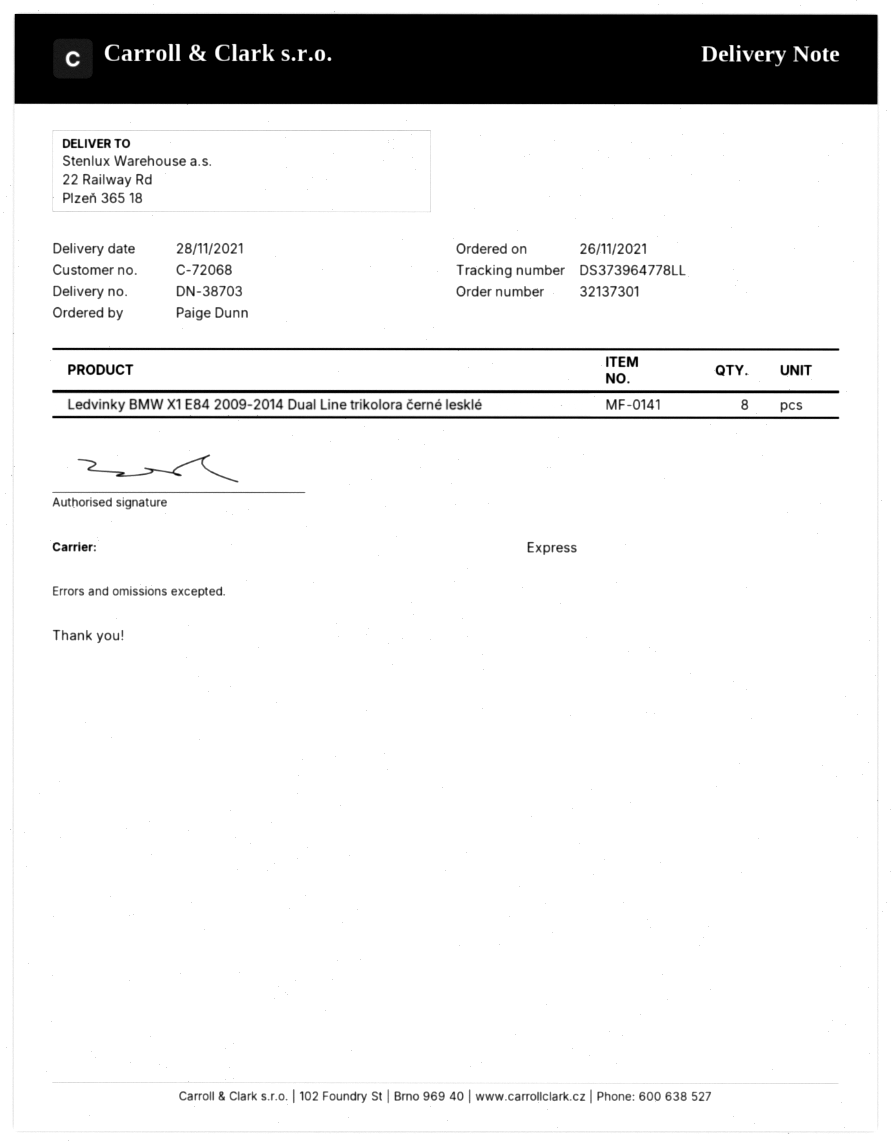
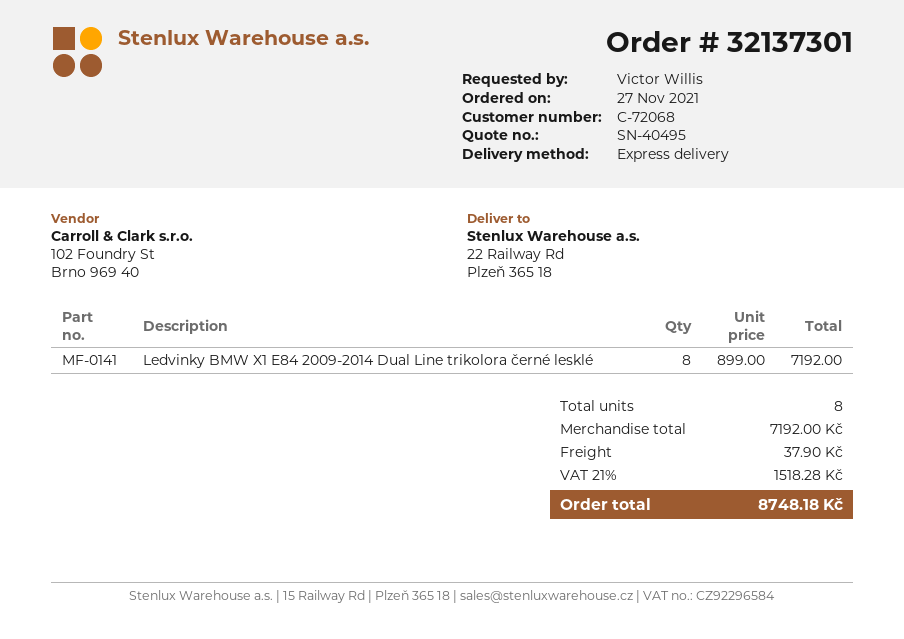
order date: 2021-11-26 -> 2021-11-27
ordered by: Paige Dunn -> Victor Willis

